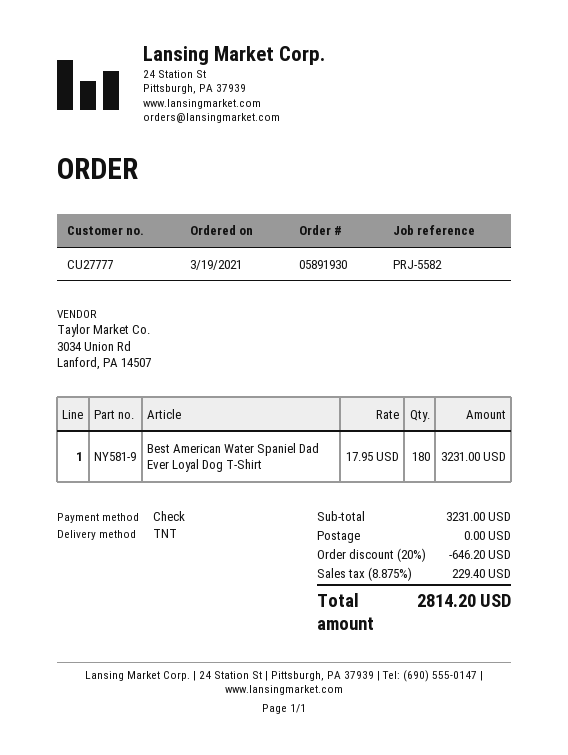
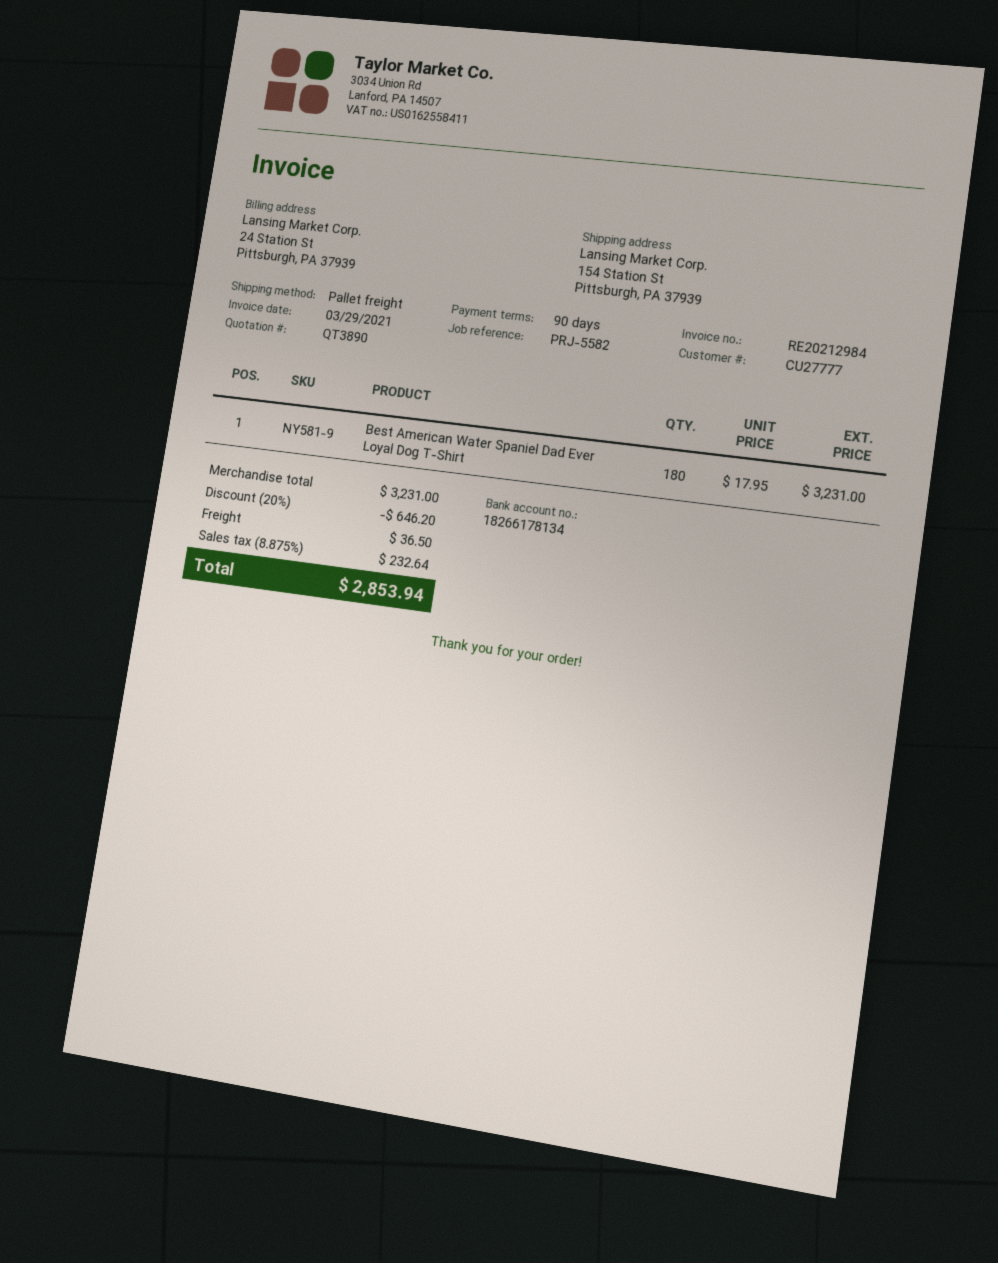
shipping method: TNT -> pallet freight
shipping: 0.00 -> 36.50
tax: 8.875% = 229.40 -> 8.875% = 232.64
total: 2814.20 -> 2853.94

